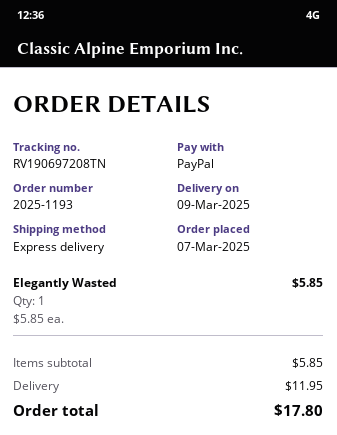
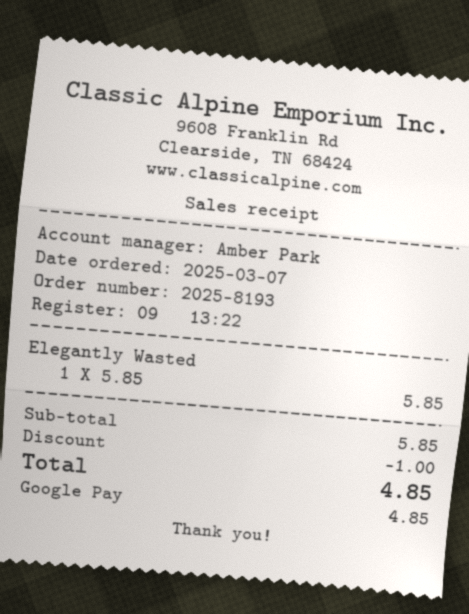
order number: 2025-1193 -> 2025-8193
payment method: PayPal -> Google Pay
discount: none -> 1.00
shipping: 11.95 -> none
total: 17.80 -> 4.85

